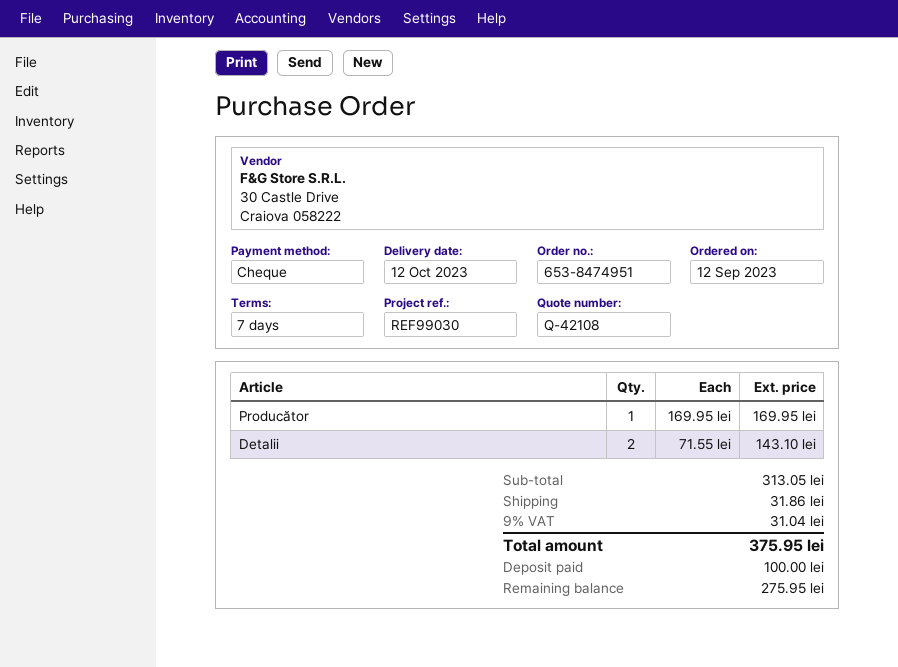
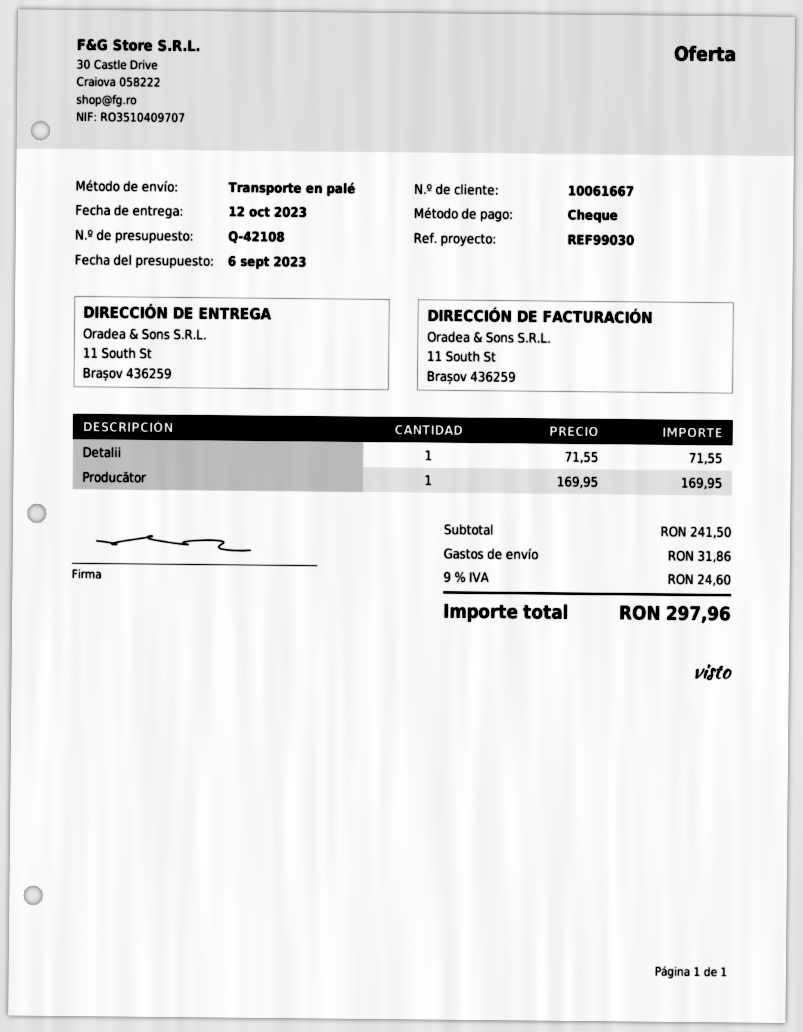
Detalii: 2 x 71.55 = 143.10 -> 1 x 71.55 = 71.55
subtotal: 313.05 -> 241.50
tax: 9% = 31.04 -> 9% = 24.60
total: 375.95 -> 297.96

